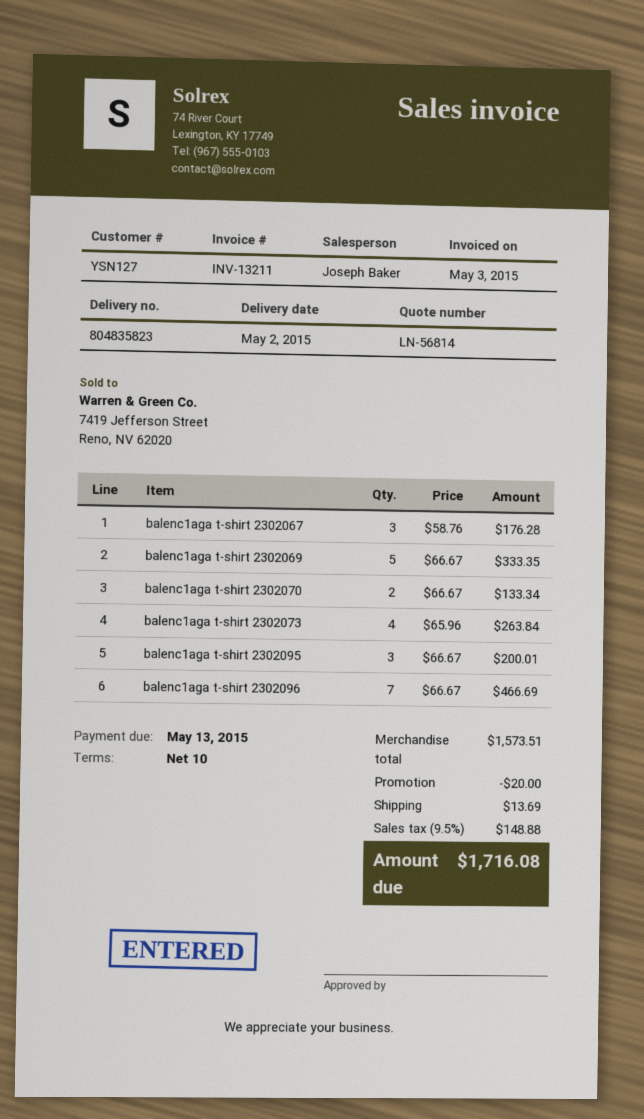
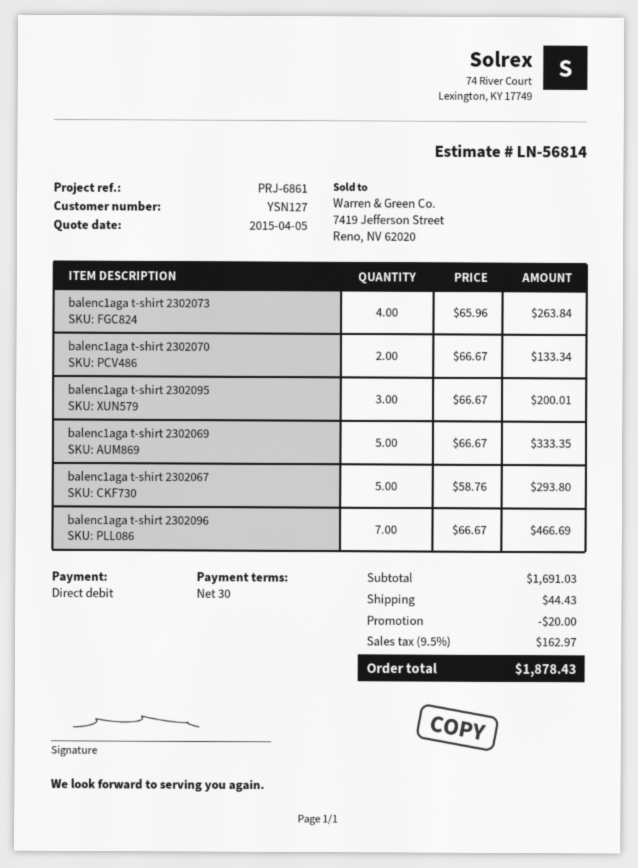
payment terms: 10 days -> 30 days
balenc1aga t-shirt 2302067: 3 x 58.76 = 176.28 -> 5 x 58.76 = 293.80
subtotal: 1573.51 -> 1691.03
shipping: 13.69 -> 44.43
tax: 9.5% = 148.88 -> 9.5% = 162.97
total: 1716.08 -> 1878.43

